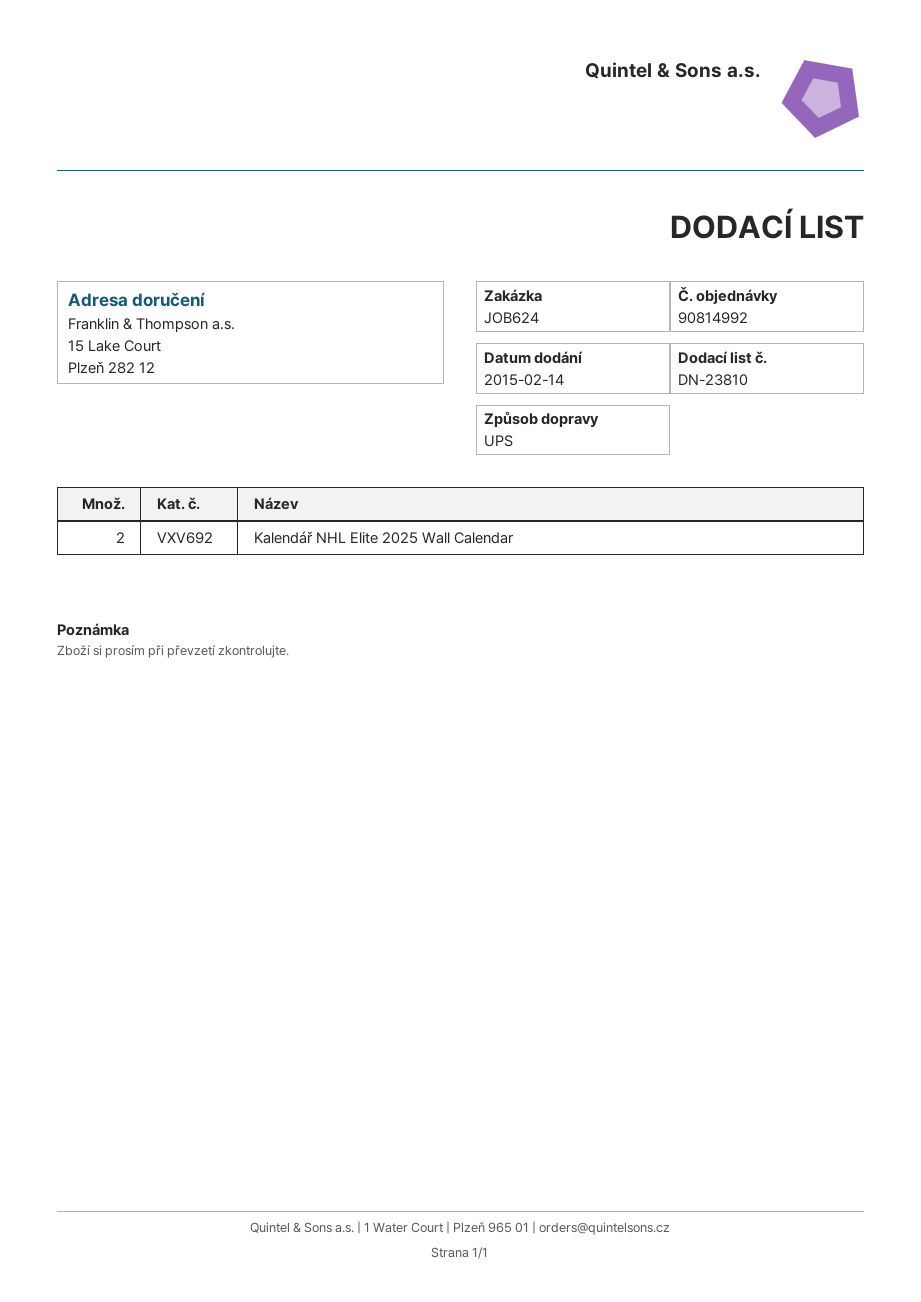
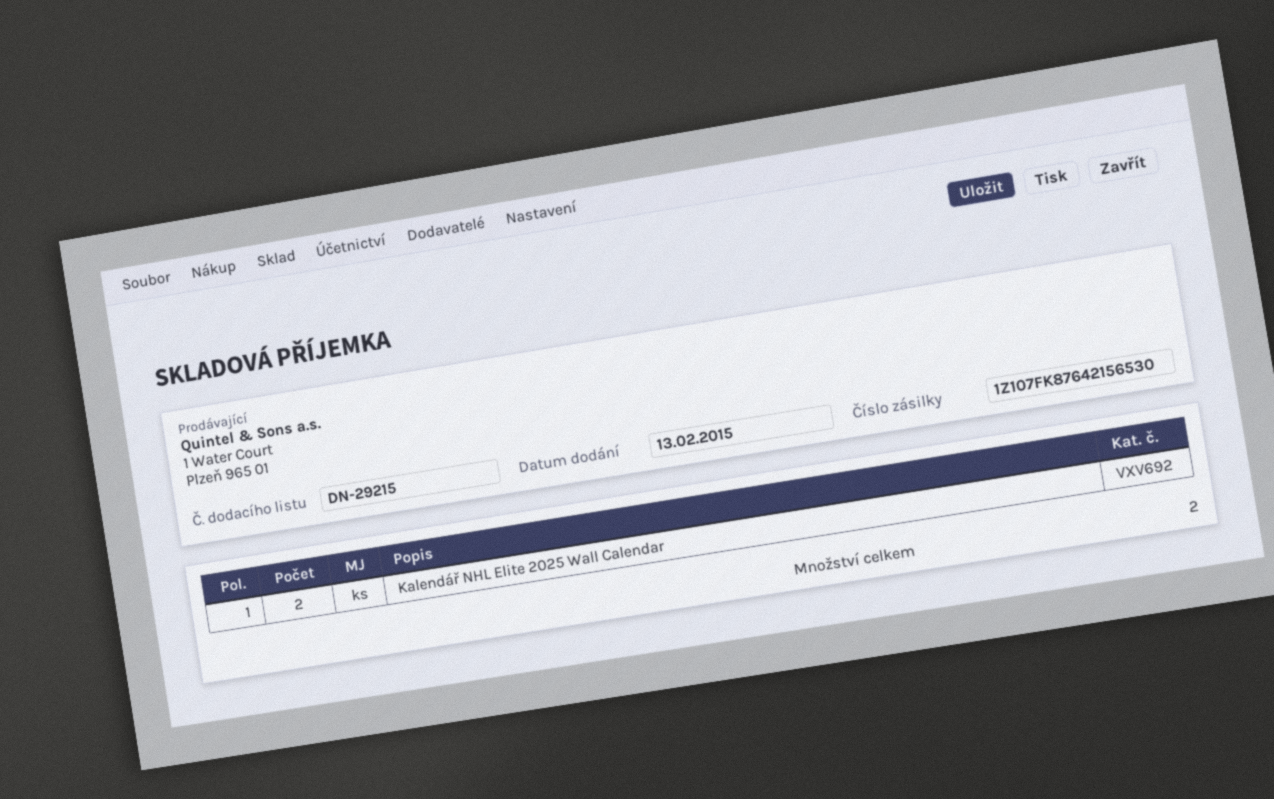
delivery note number: DN-23810 -> DN-29215
delivery date: 2015-02-14 -> 2015-02-13

